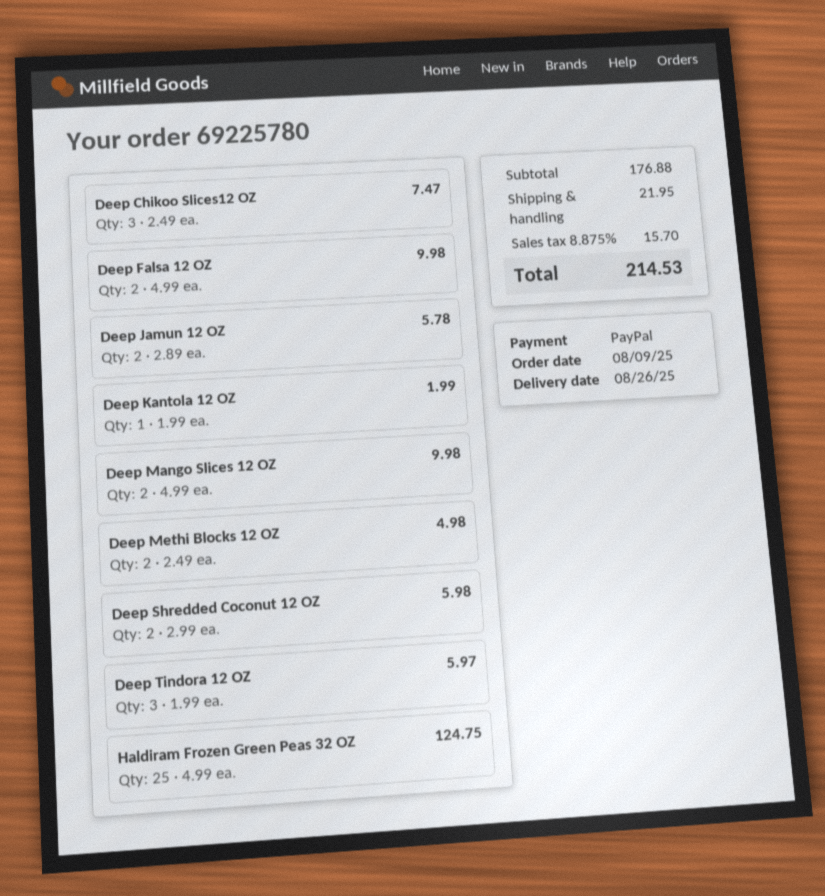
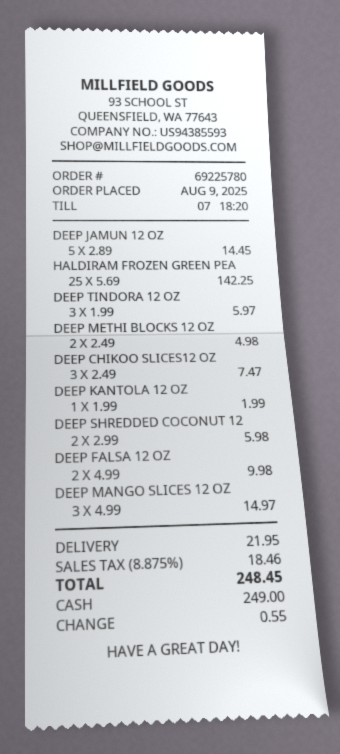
payment method: PayPal -> cash
Deep Jamun 12 OZ: 2 x 2.89 = 5.78 -> 5 x 2.89 = 14.45
Deep Mango Slices 12 OZ: 2 x 4.99 = 9.98 -> 3 x 4.99 = 14.97
Haldiram Frozen Green Peas 32 OZ: 25 x 4.99 = 124.75 -> 25 x 5.69 = 142.25
tax: 8.875% = 15.70 -> 8.875% = 18.46
total: 214.53 -> 248.45

